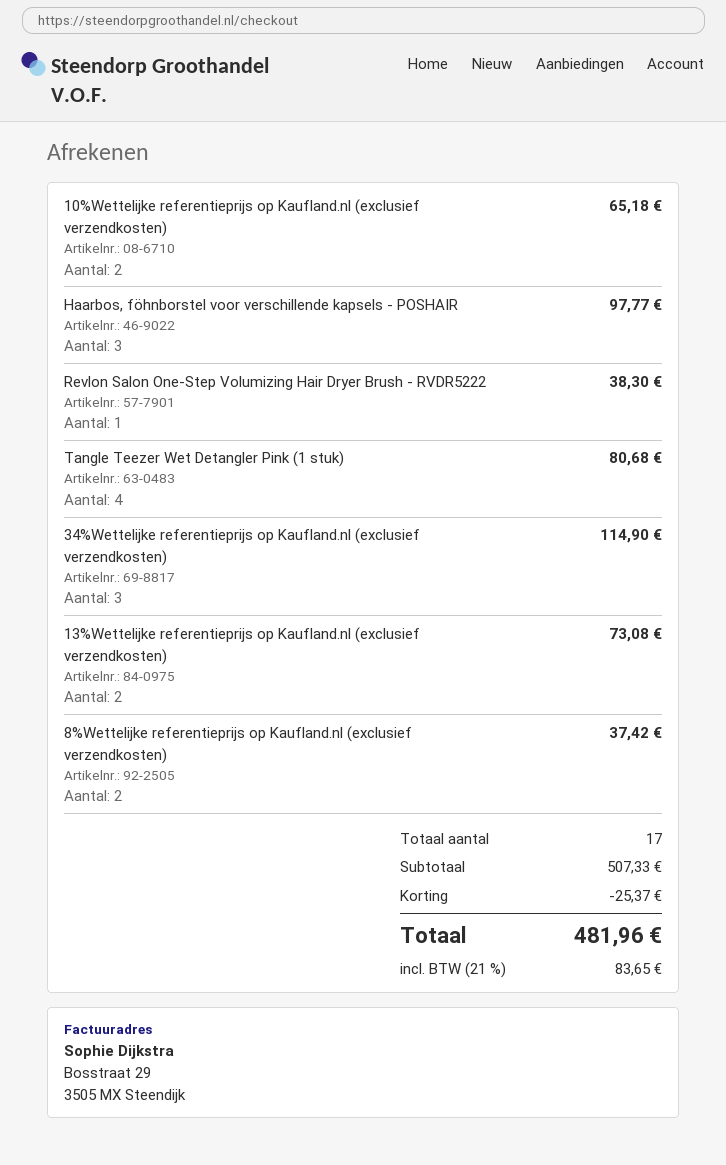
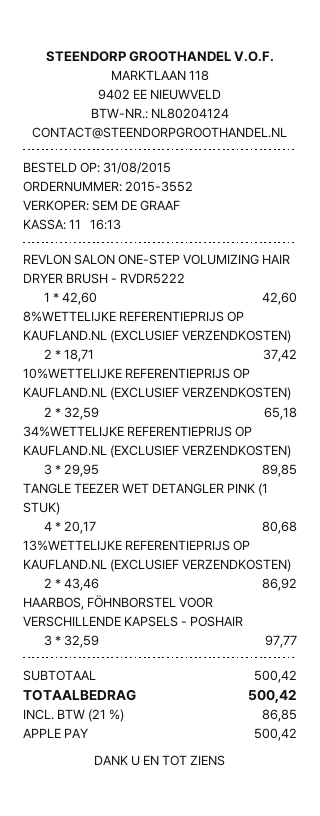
Revlon Salon One-Step Volumizing Hair Dryer Brush - RVDR5222: 1 for 38.30 -> 1 for 42.60
34%Wettelijke referentieprijs op Kaufland.nl (exclusief verzendkosten): 3 for 114.90 -> 3 for 89.85
13%Wettelijke referentieprijs op Kaufland.nl (exclusief verzendkosten): 2 for 73.08 -> 2 for 86.92
subtotal: 507.33 -> 500.42
discount: 25.37 -> none
tax: 21% = 83.65 -> 21% = 86.85
total: 481.96 -> 500.42

